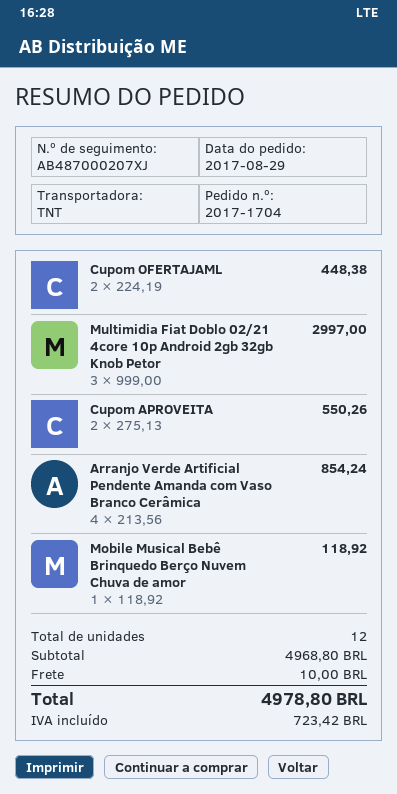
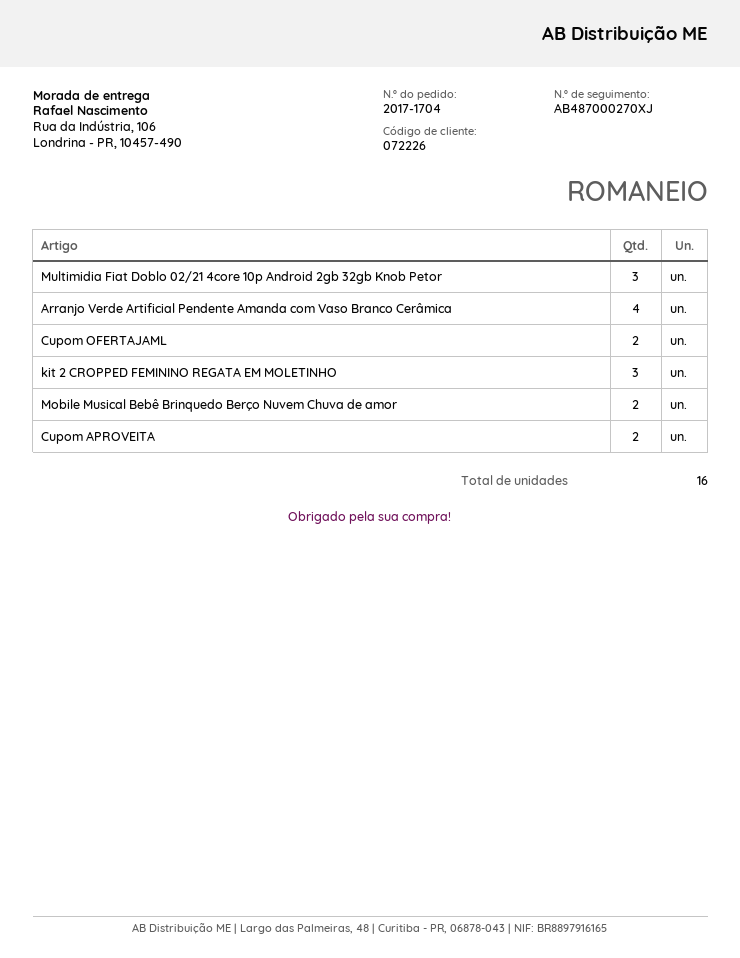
tracking number: AB487000207XJ -> AB487000270XJ
Mobile Musical Bebê Brinquedo Berço Nuvem Chuva de amor: 1 -> 2
kit 2 CROPPED FEMININO REGATA EM MOLETINHO: none -> 3
total quantity: 12 -> 16

